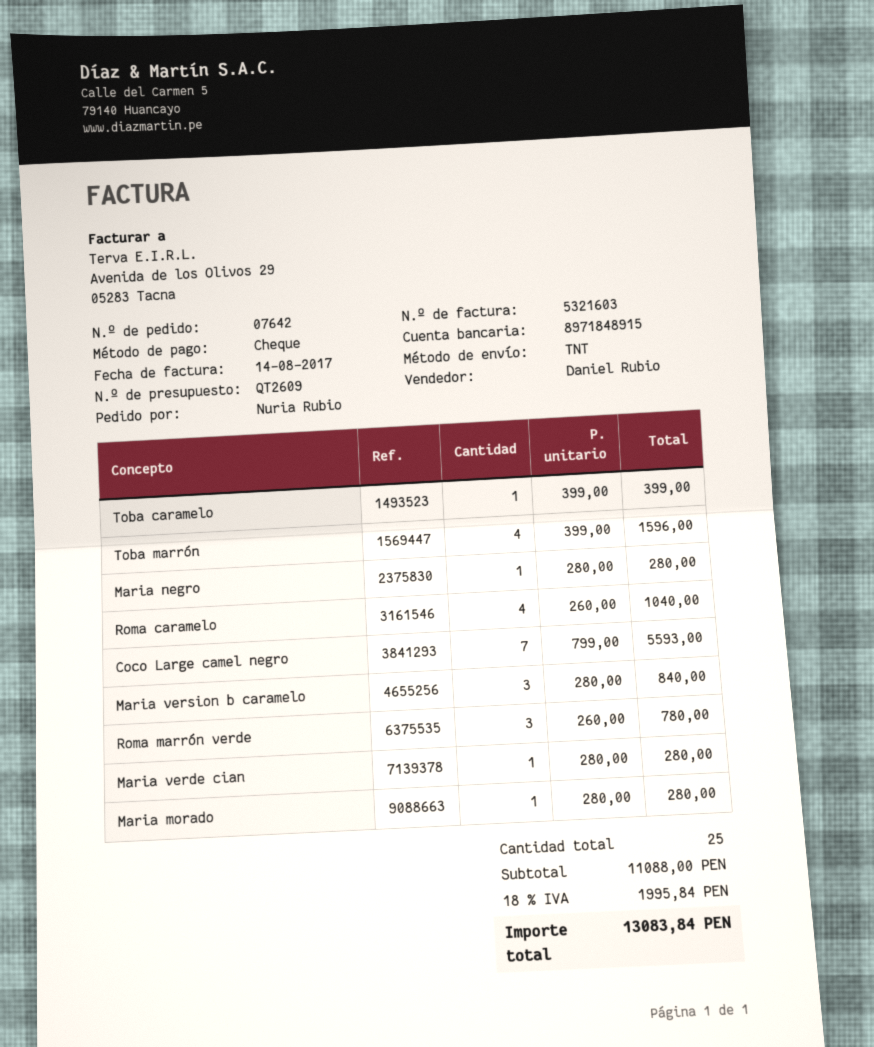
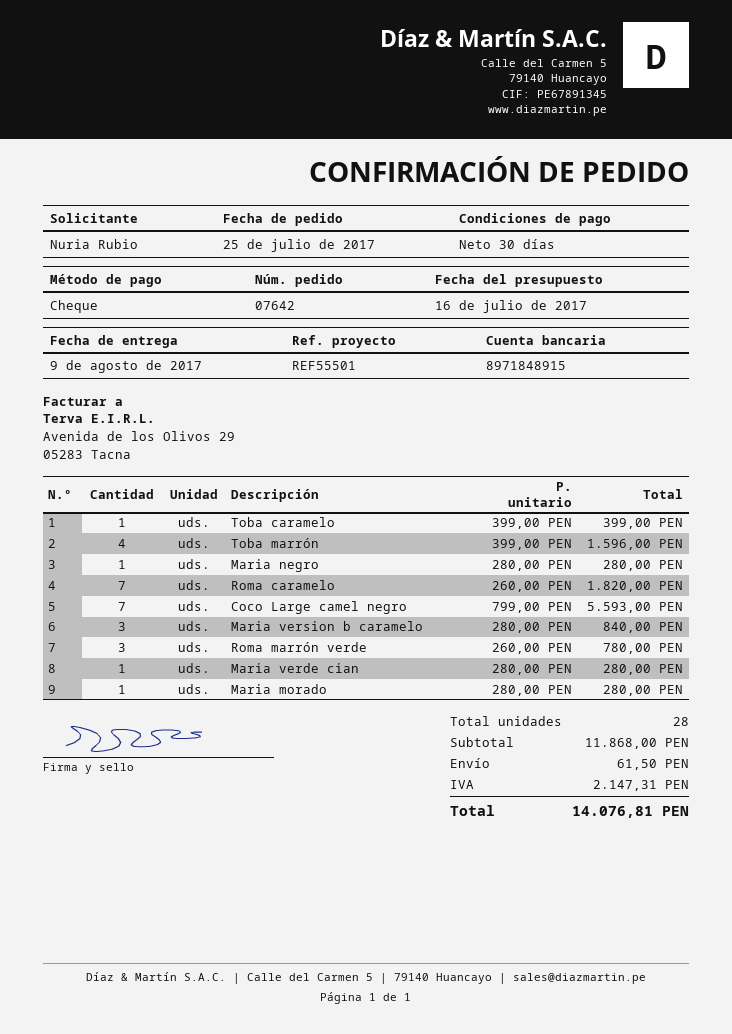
Roma caramelo: 4 x 260.00 = 1040.00 -> 7 x 260.00 = 1820.00
total quantity: 25 -> 28
subtotal: 11088.00 -> 11868.00
shipping: none -> 61.50
tax: 1995.84 -> 2147.31
total: 13083.84 -> 14076.81

